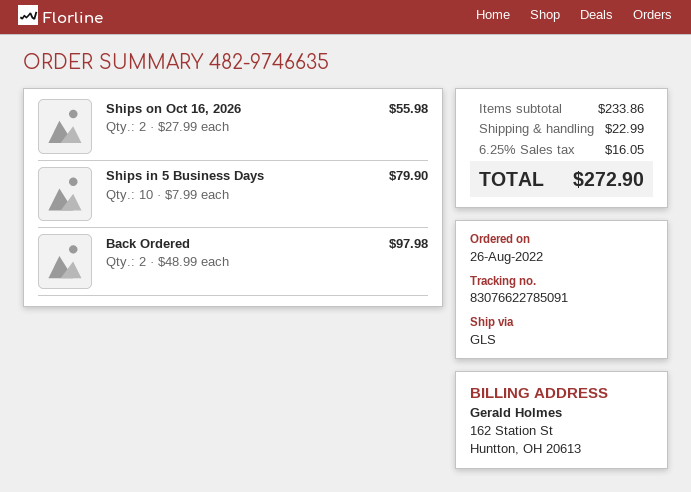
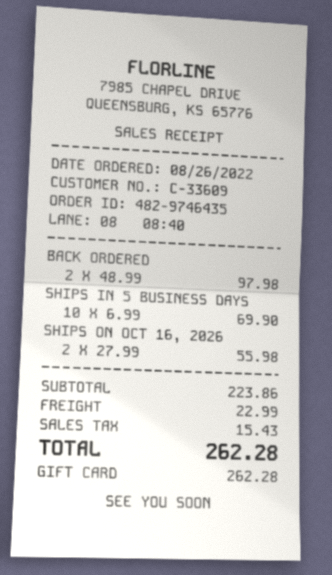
order number: 482-9746635 -> 482-9746435
Ships in 5 Business Days: 10 x 7.99 = 79.90 -> 10 x 6.99 = 69.90
subtotal: 233.86 -> 223.86
tax: 16.05 -> 15.43
total: 272.90 -> 262.28

